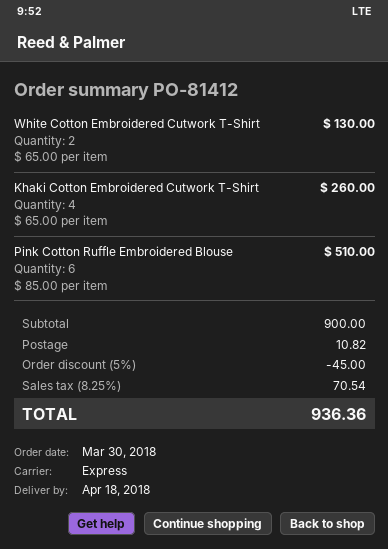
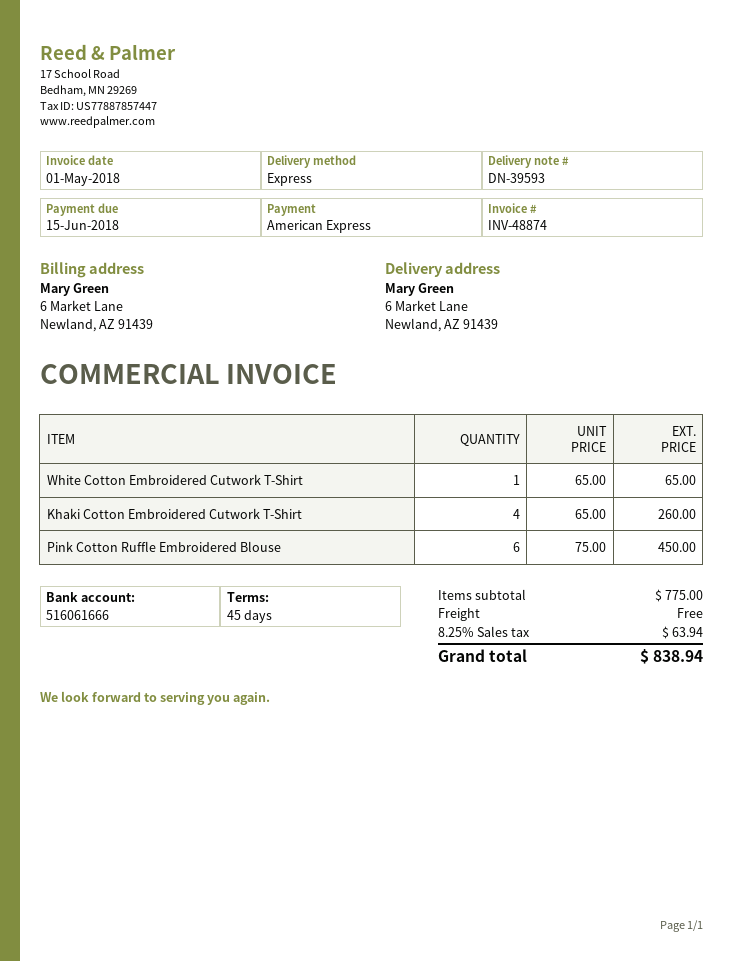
White Cotton Embroidered Cutwork T-Shirt: 2 x 65.00 = 130.00 -> 1 x 65.00 = 65.00
Pink Cotton Ruffle Embroidered Blouse: 6 x 85.00 = 510.00 -> 6 x 75.00 = 450.00
subtotal: 900.00 -> 775.00
discount: 5% = 45.00 -> none
shipping: 10.82 -> 0.00
tax: 8.25% = 70.54 -> 8.25% = 63.94
total: 936.36 -> 838.94

